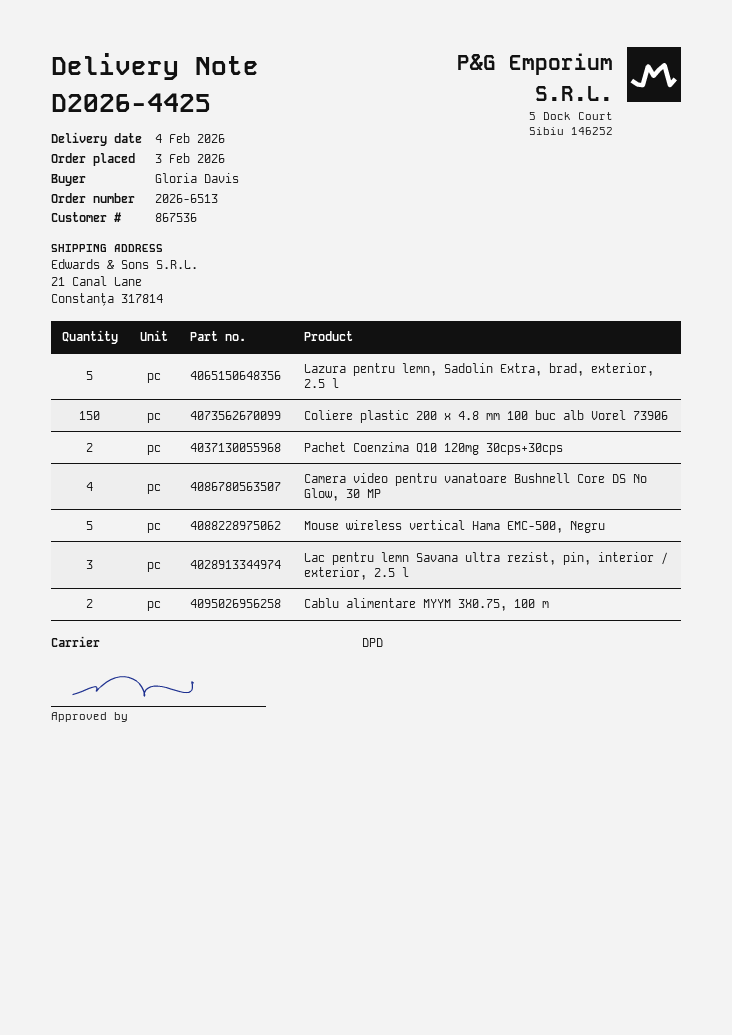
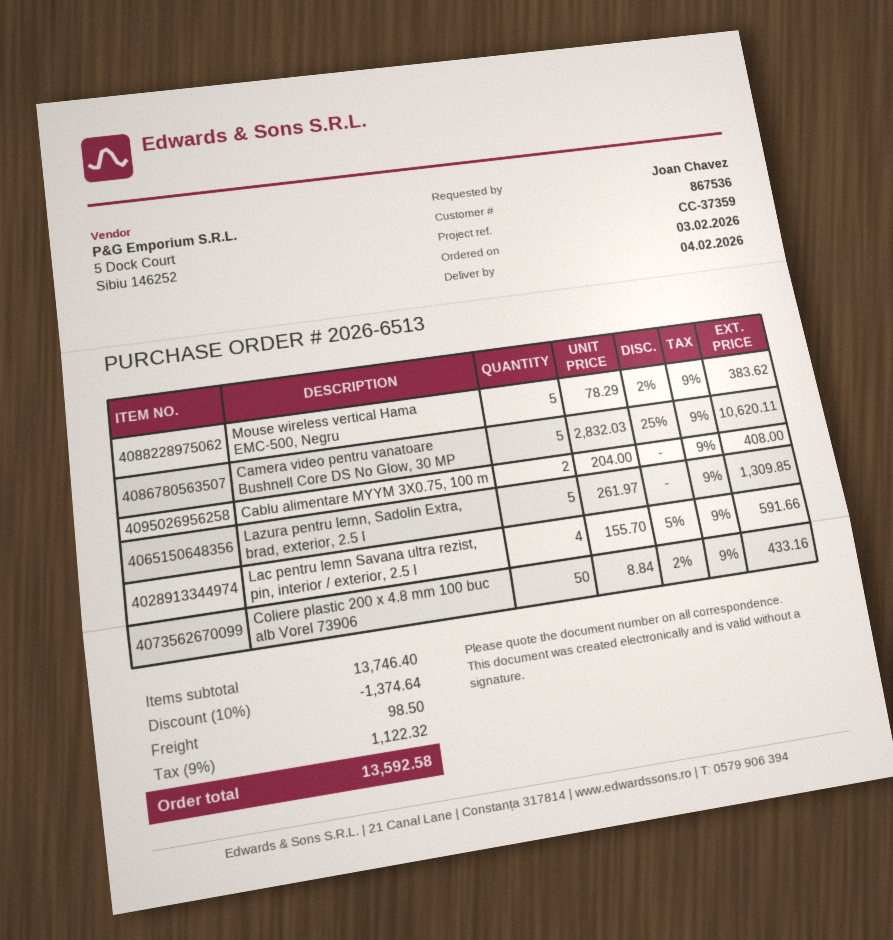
ordered by: Gloria Davis -> Joan Chavez
Coliere plastic 200 x 4.8 mm 100 buc alb Vorel 73906: 150 -> 50
Pachet Coenzima Q10 120mg 30cps+30cps: 2 -> none
Camera video pentru vanatoare Bushnell Core DS No Glow, 30 MP: 4 -> 5
Lac pentru lemn Savana ultra rezist, pin, interior / exterior, 2.5 l: 3 -> 4

